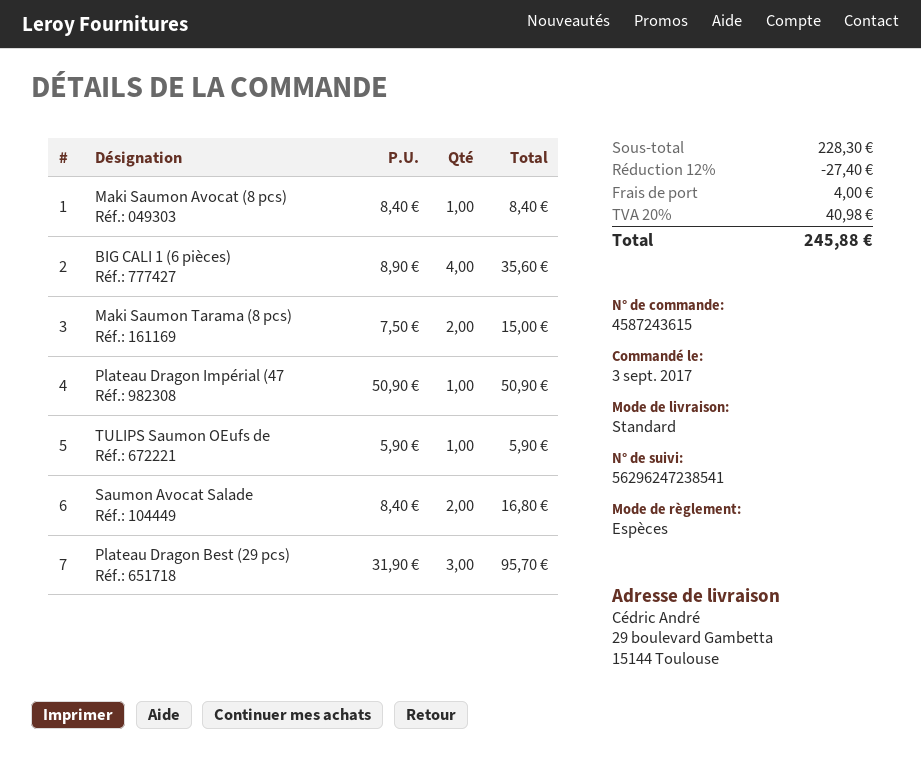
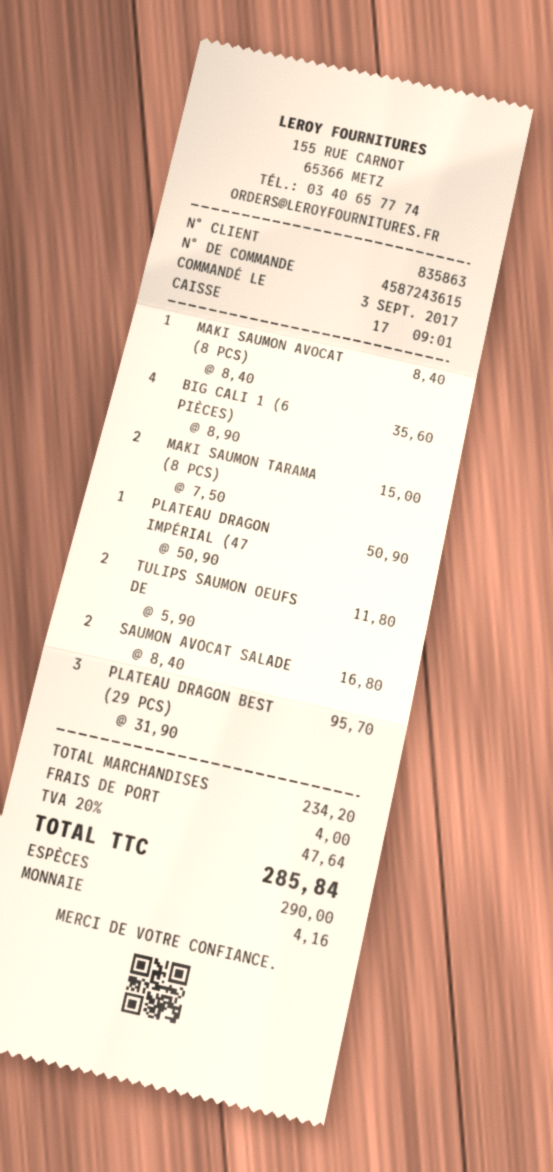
TULIPS Saumon OEufs de: 1 x 5.90 = 5.90 -> 2 x 5.90 = 11.80
subtotal: 228.30 -> 234.20
discount: 12% = 27.40 -> none
tax: 20% = 40.98 -> 20% = 47.64
total: 245.88 -> 285.84

